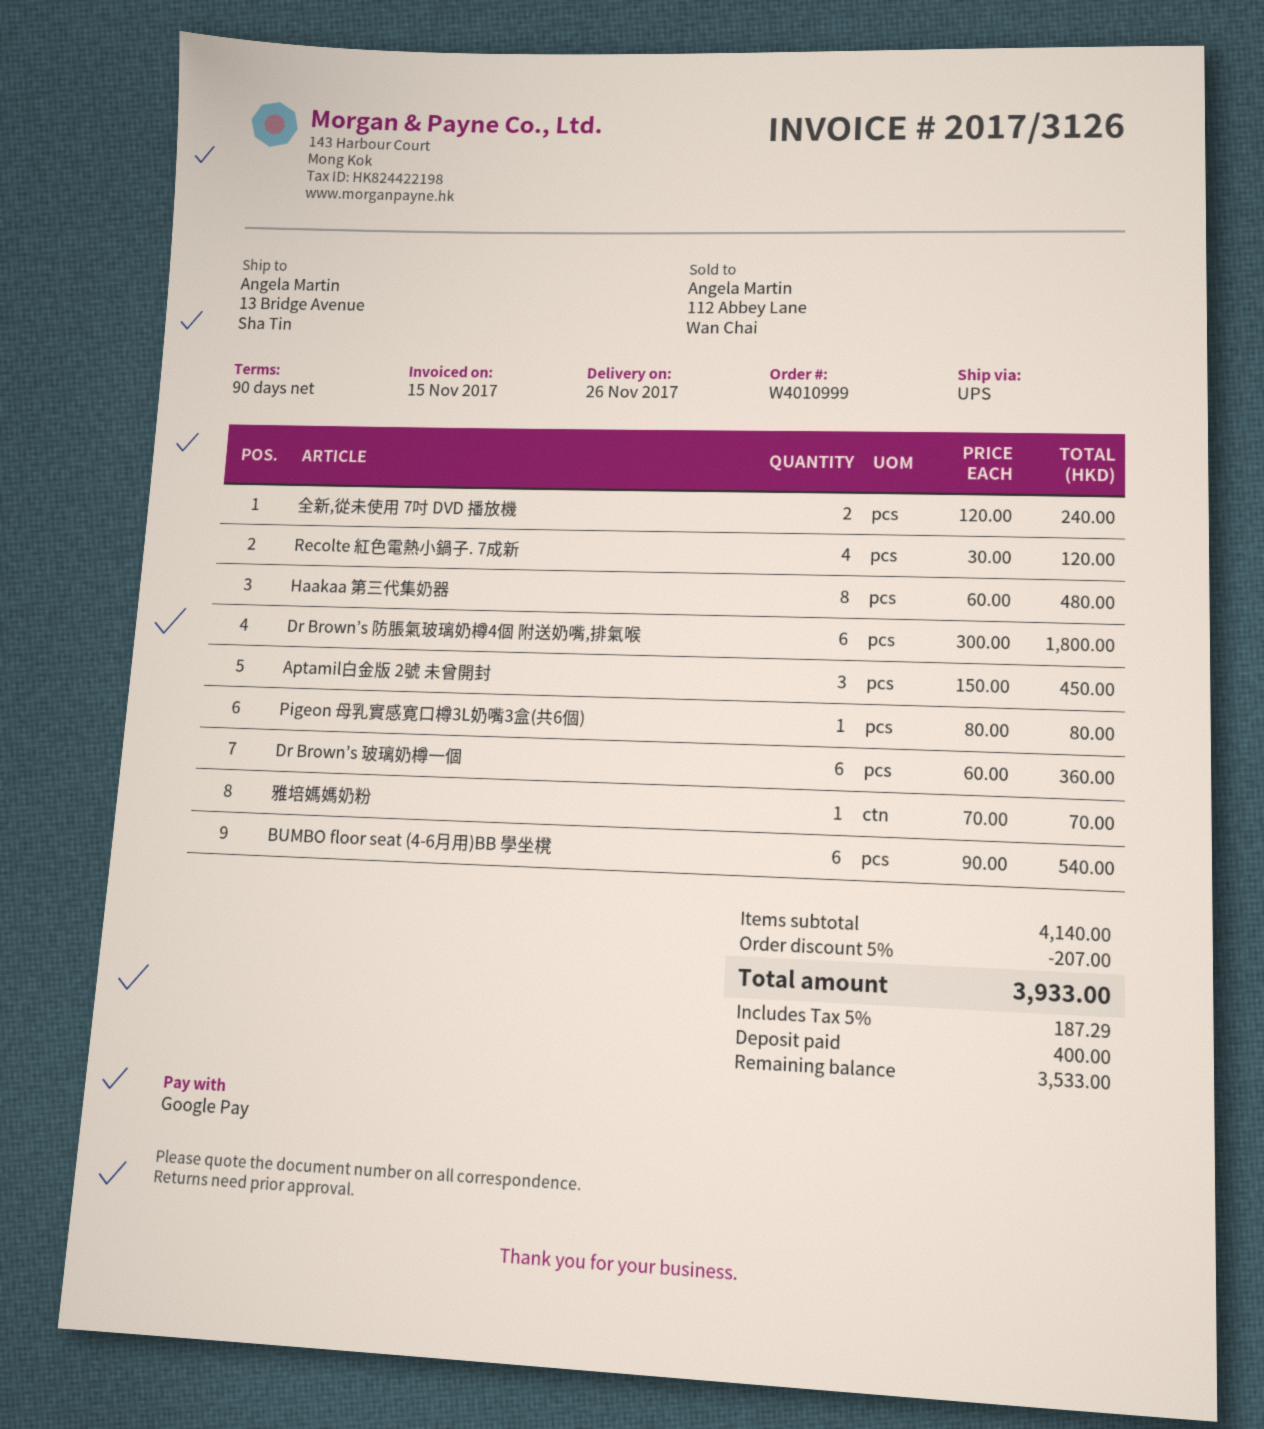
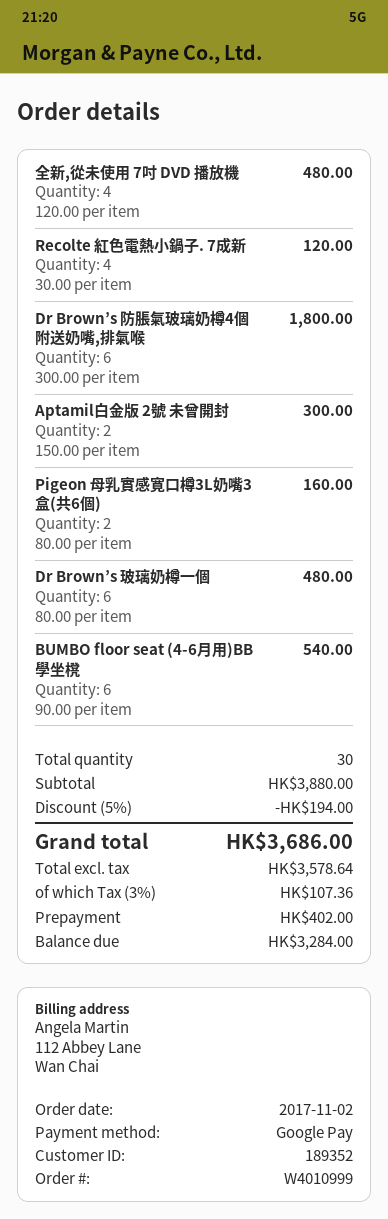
全新,從未使用 7吋 DVD 播放機: 2 x 120.00 = 240.00 -> 4 x 120.00 = 480.00
Haakaa 第三代集奶器: 8 x 60.00 = 480.00 -> none
Aptamil白金版 2號 未曾開封: 3 x 150.00 = 450.00 -> 2 x 150.00 = 300.00
Pigeon 母乳實感寛口樽3L奶嘴3盒(共6個): 1 x 80.00 = 80.00 -> 2 x 80.00 = 160.00
Dr Brown’s 玻璃奶樽一個: 6 x 60.00 = 360.00 -> 6 x 80.00 = 480.00
雅培媽媽奶粉: 1 x 70.00 = 70.00 -> none
subtotal: 4140.00 -> 3880.00
discount: 5% = 207.00 -> 5% = 194.00
tax: 5% = 187.29 -> 3% = 107.36
total: 3933.00 -> 3686.00
deposit: 400.00 -> 402.00
balance: 3533.00 -> 3284.00

